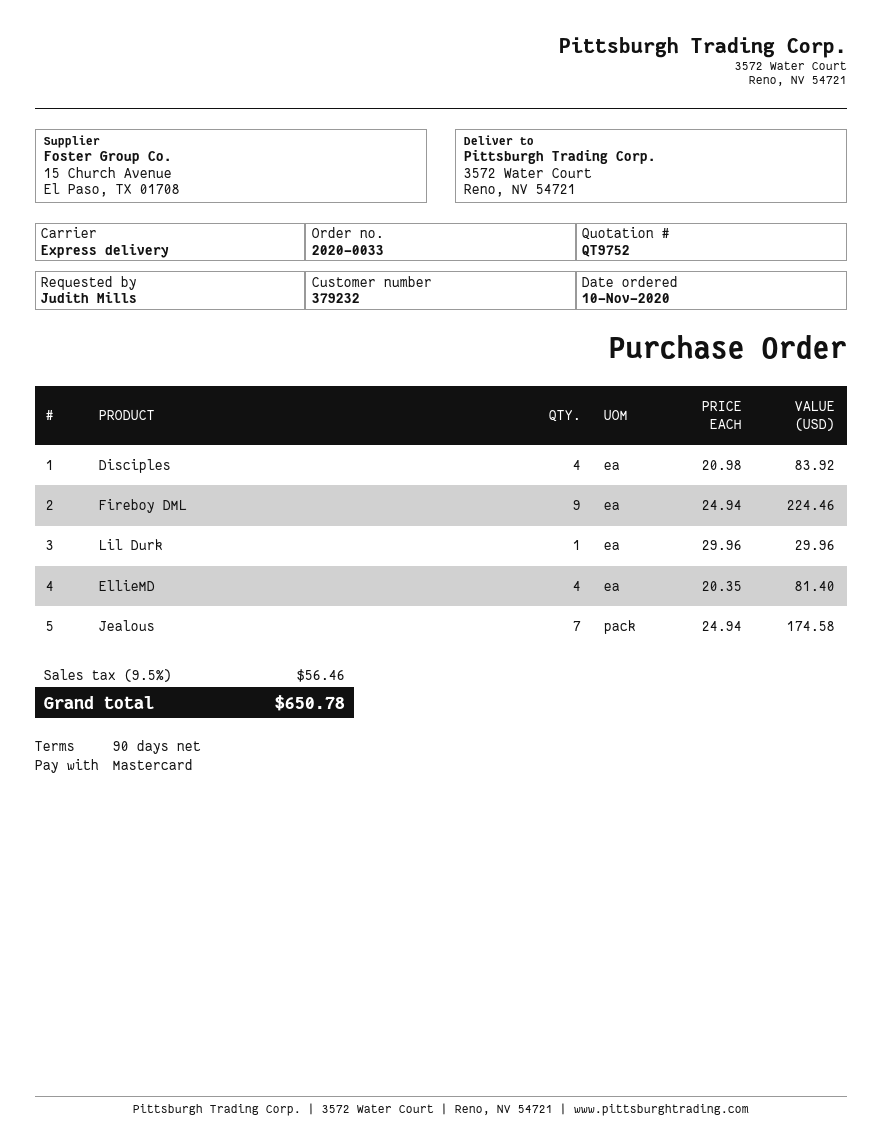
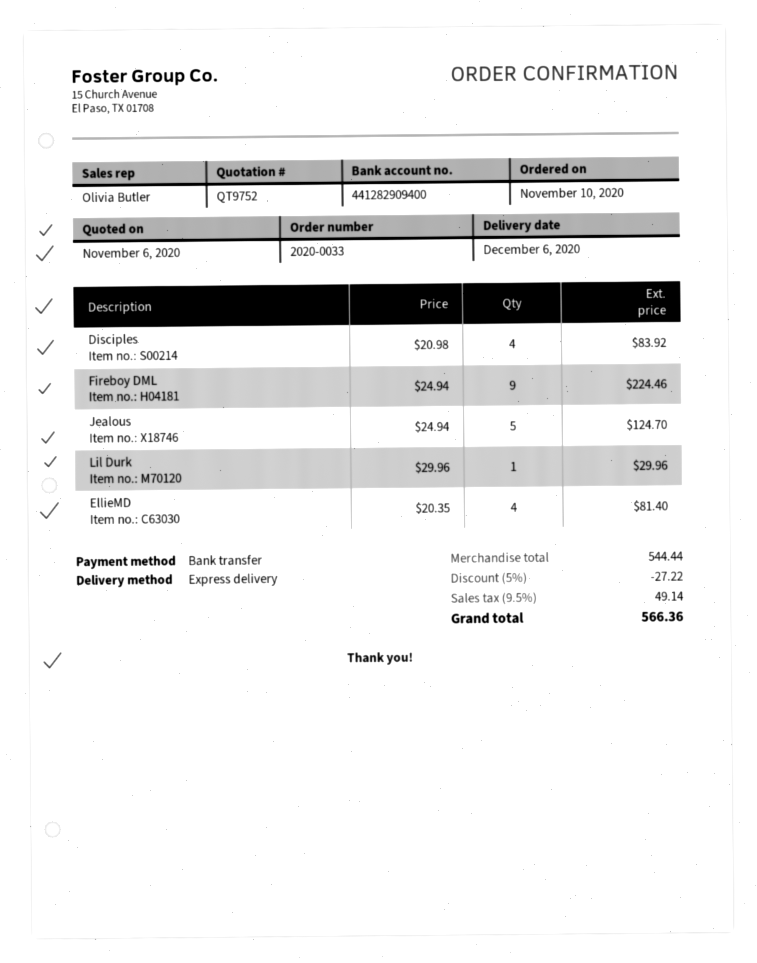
payment method: Mastercard -> bank transfer
Jealous: 7 x 24.94 = 174.58 -> 5 x 24.94 = 124.70
discount: none -> 5% = 27.22
tax: 9.5% = 56.46 -> 9.5% = 49.14
total: 650.78 -> 566.36

